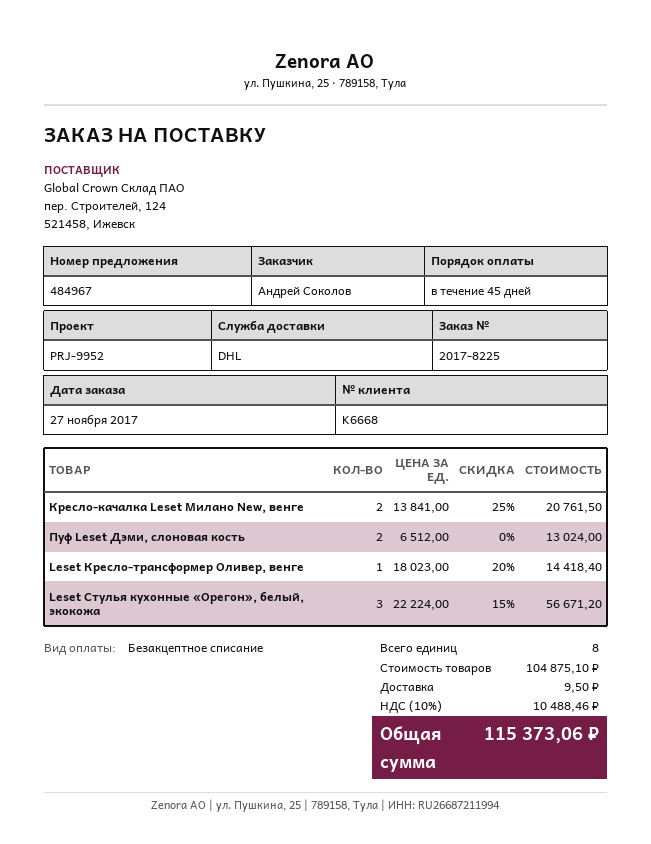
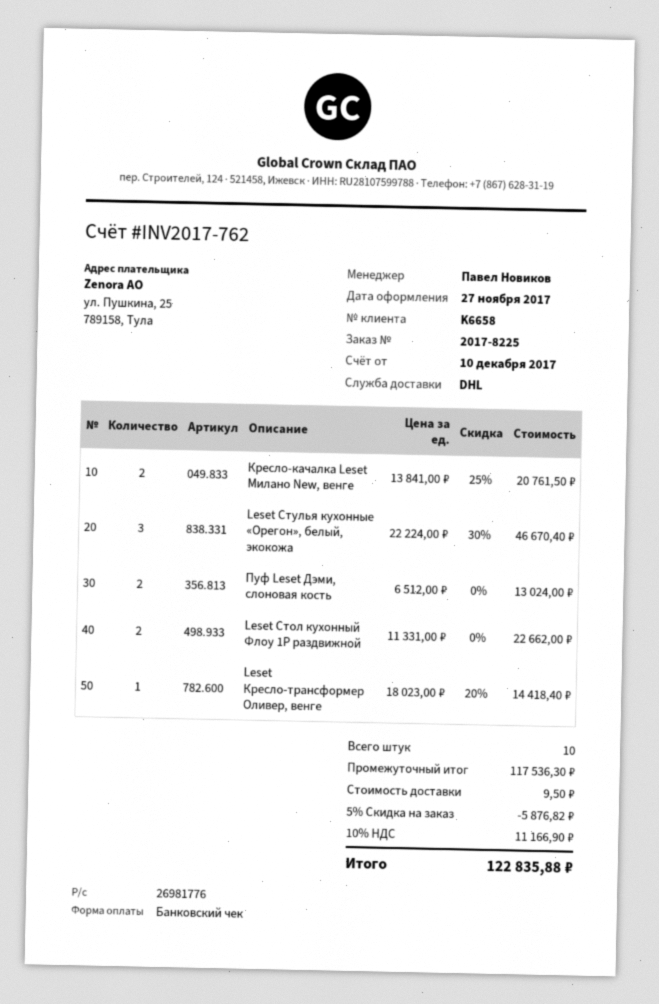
customer number: K6668 -> K6658
payment method: direct debit -> cheque
Leset Стулья кухонные «Орегон», белый, экокожа: 3 x 22224.00 - 15% = 56671.20 -> 3 x 22224.00 - 30% = 46670.40
Leset Стол кухонный Флоу 1Р раздвижной: none -> 2 x 11331.00 = 22662.00
total quantity: 8 -> 10
subtotal: 104875.10 -> 117536.30
discount: none -> 5% = 5876.82
tax: 10% = 10488.46 -> 10% = 11166.90
total: 115373.06 -> 122835.88

